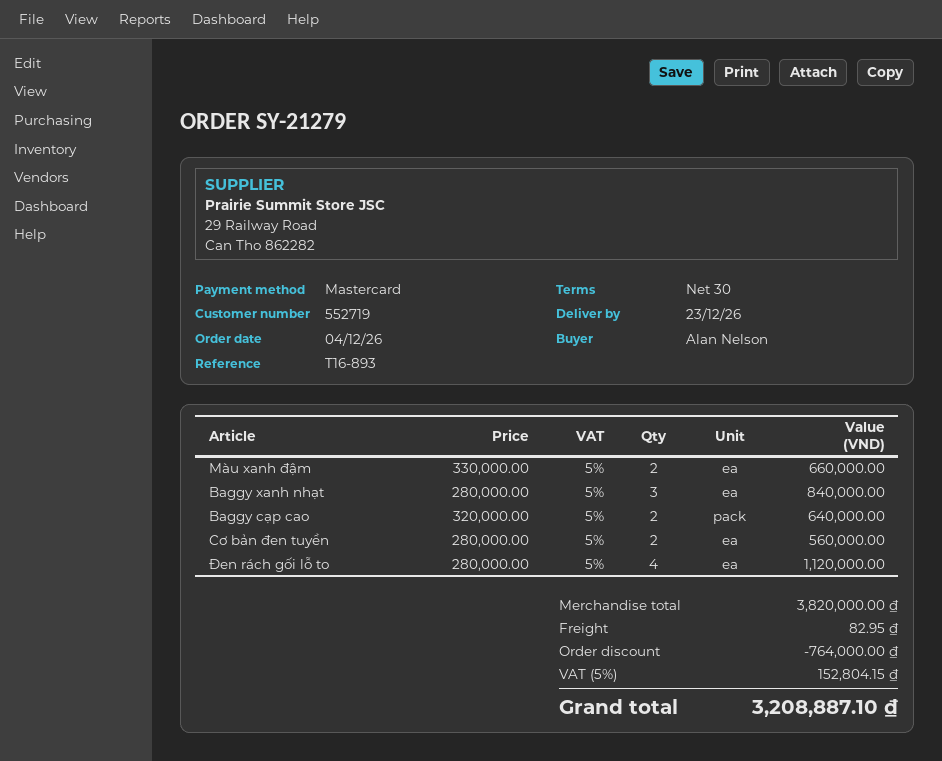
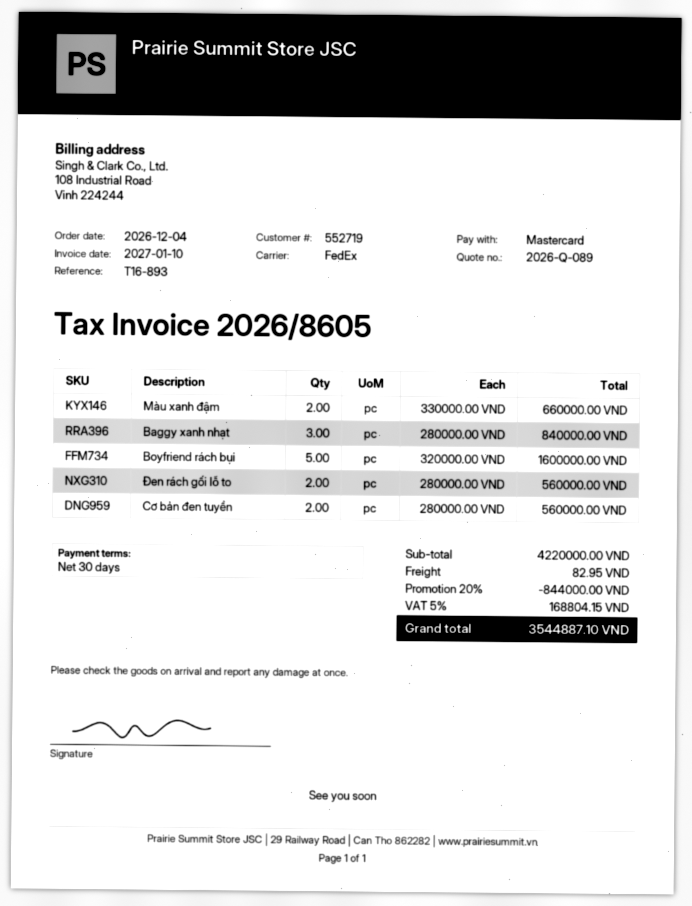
Baggy cạp cao: 2 x 320000.00 = 640000.00 -> none
Đen rách gối lỗ to: 4 x 280000.00 = 1120000.00 -> 2 x 280000.00 = 560000.00
Boyfriend rách bụi: none -> 5 x 320000.00 = 1600000.00
subtotal: 3820000.00 -> 4220000.00
discount: 764000.00 -> 844000.00
tax: 5% = 152804.15 -> 5% = 168804.15
total: 3208887.10 -> 3544887.10

